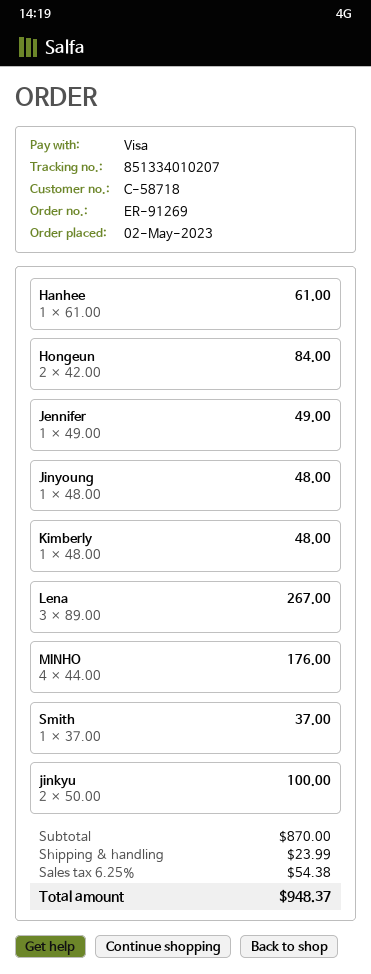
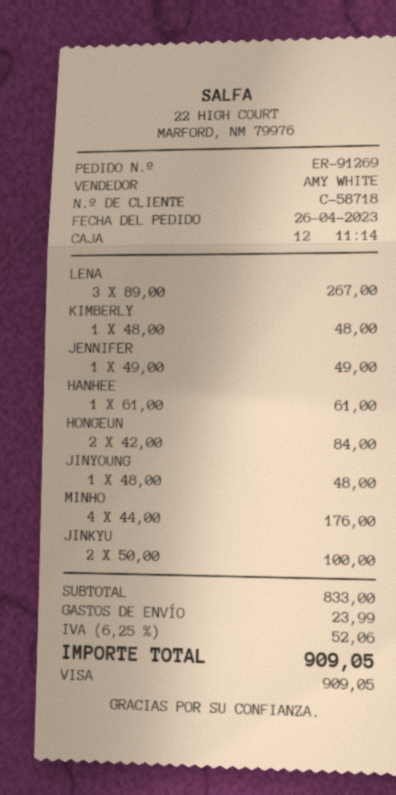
order date: 2023-05-02 -> 2023-04-26
Smith: 1 x 37.00 = 37.00 -> none
subtotal: 870.00 -> 833.00
tax: 6.25% = 54.38 -> 6.25% = 52.06
total: 948.37 -> 909.05

